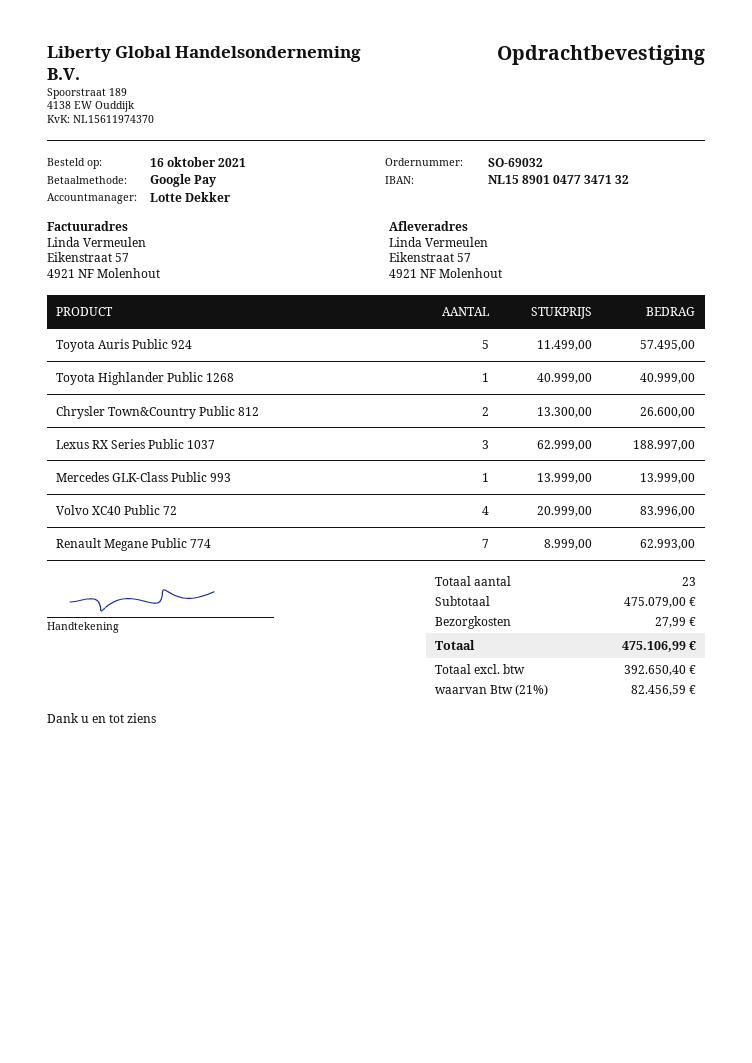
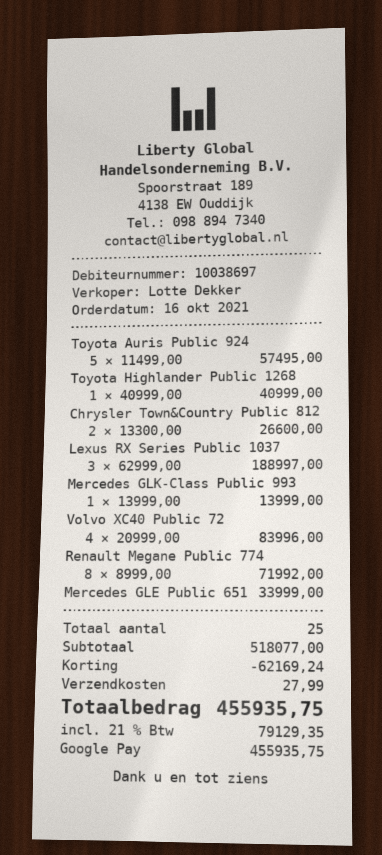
Renault Megane Public 774: 7 x 8999.00 = 62993.00 -> 8 x 8999.00 = 71992.00
Mercedes GLE Public 651: none -> 1 x 33999.00 = 33999.00
total quantity: 23 -> 25
subtotal: 475079.00 -> 518077.00
discount: none -> 62169.24
tax: 21% = 82456.59 -> 21% = 79129.35
total: 475106.99 -> 455935.75

